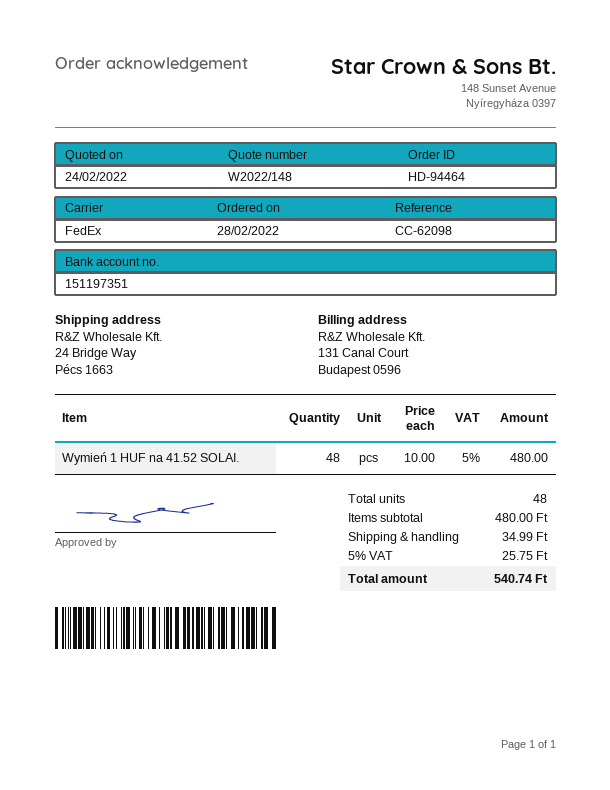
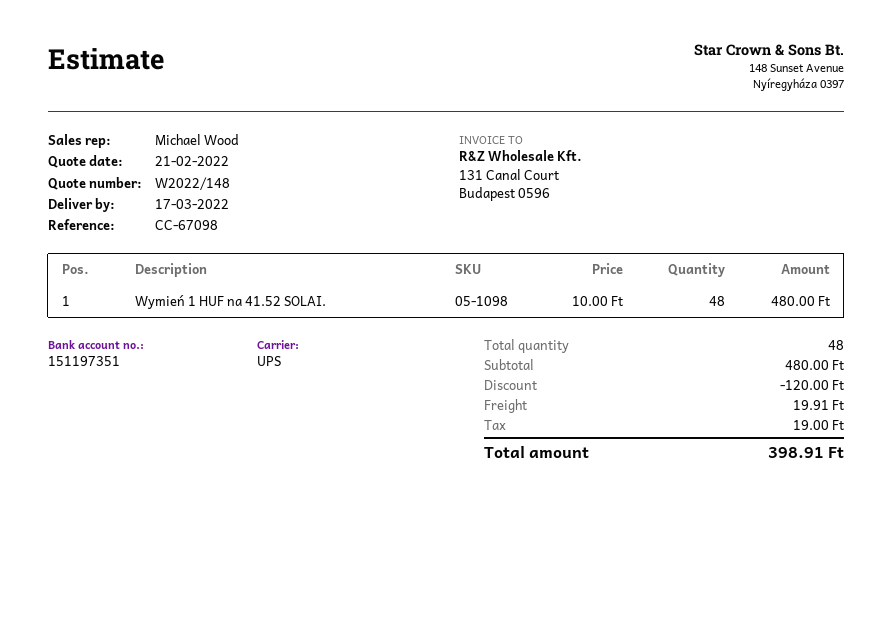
quote date: 2022-02-24 -> 2022-02-21
reference: CC-62098 -> CC-67098
shipping method: FedEx -> UPS
discount: none -> 120.00
shipping: 34.99 -> 19.91
tax: 25.75 -> 19.00
total: 540.74 -> 398.91

